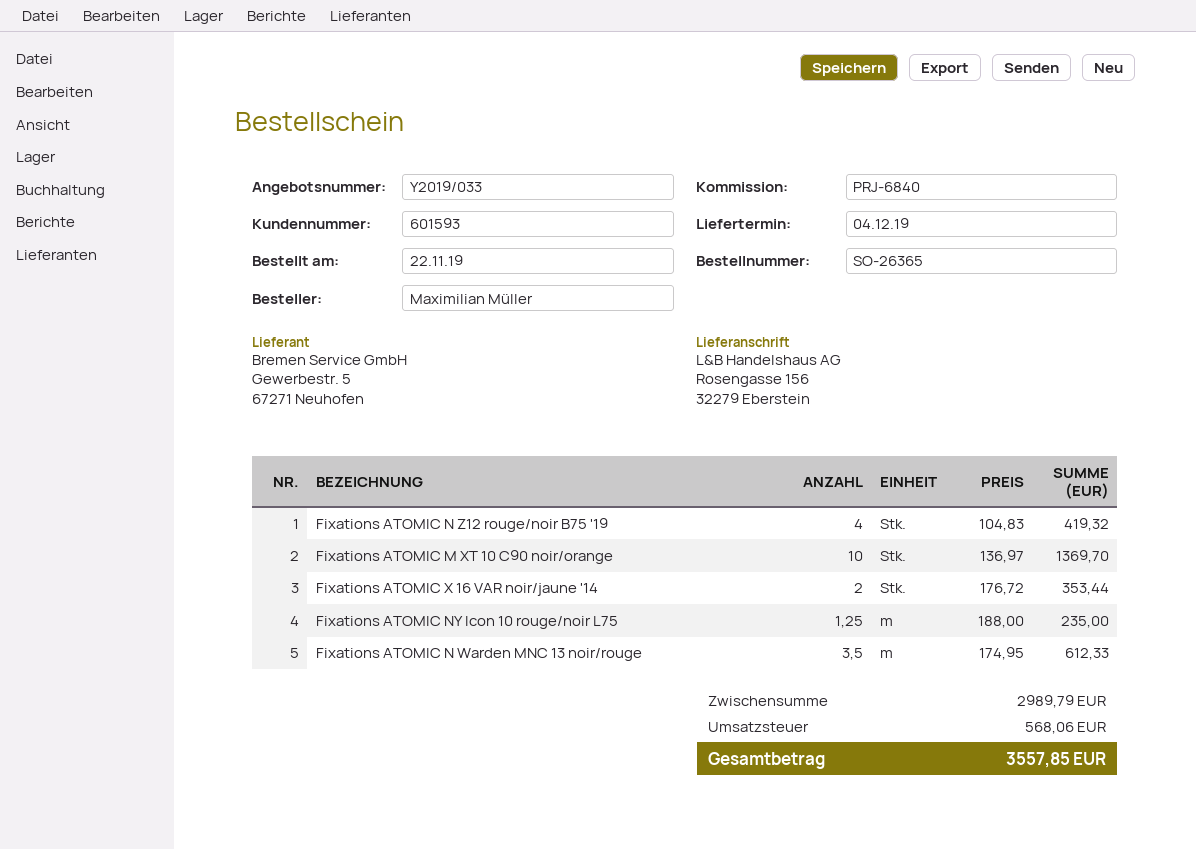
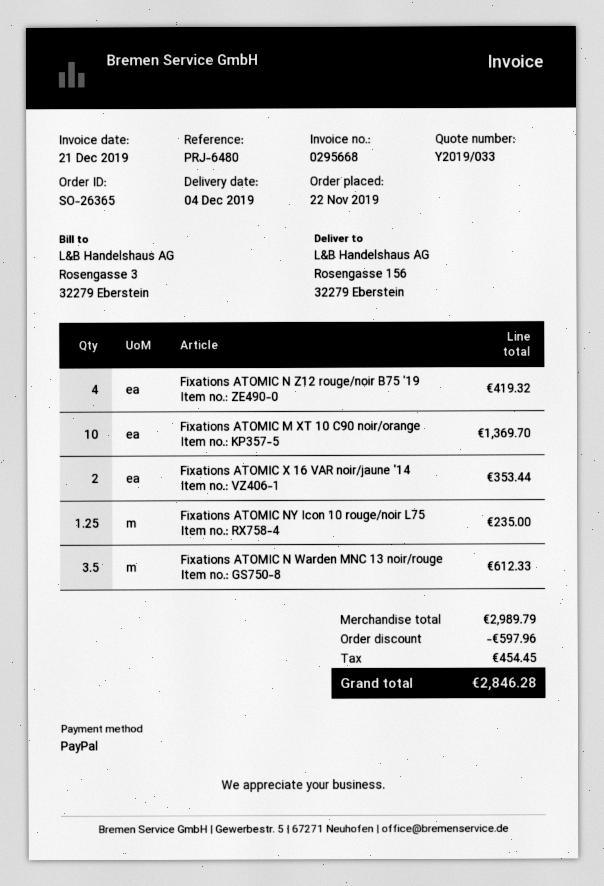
reference: PRJ-6840 -> PRJ-6480
discount: none -> 597.96
tax: 568.06 -> 454.45
total: 3557.85 -> 2846.28

